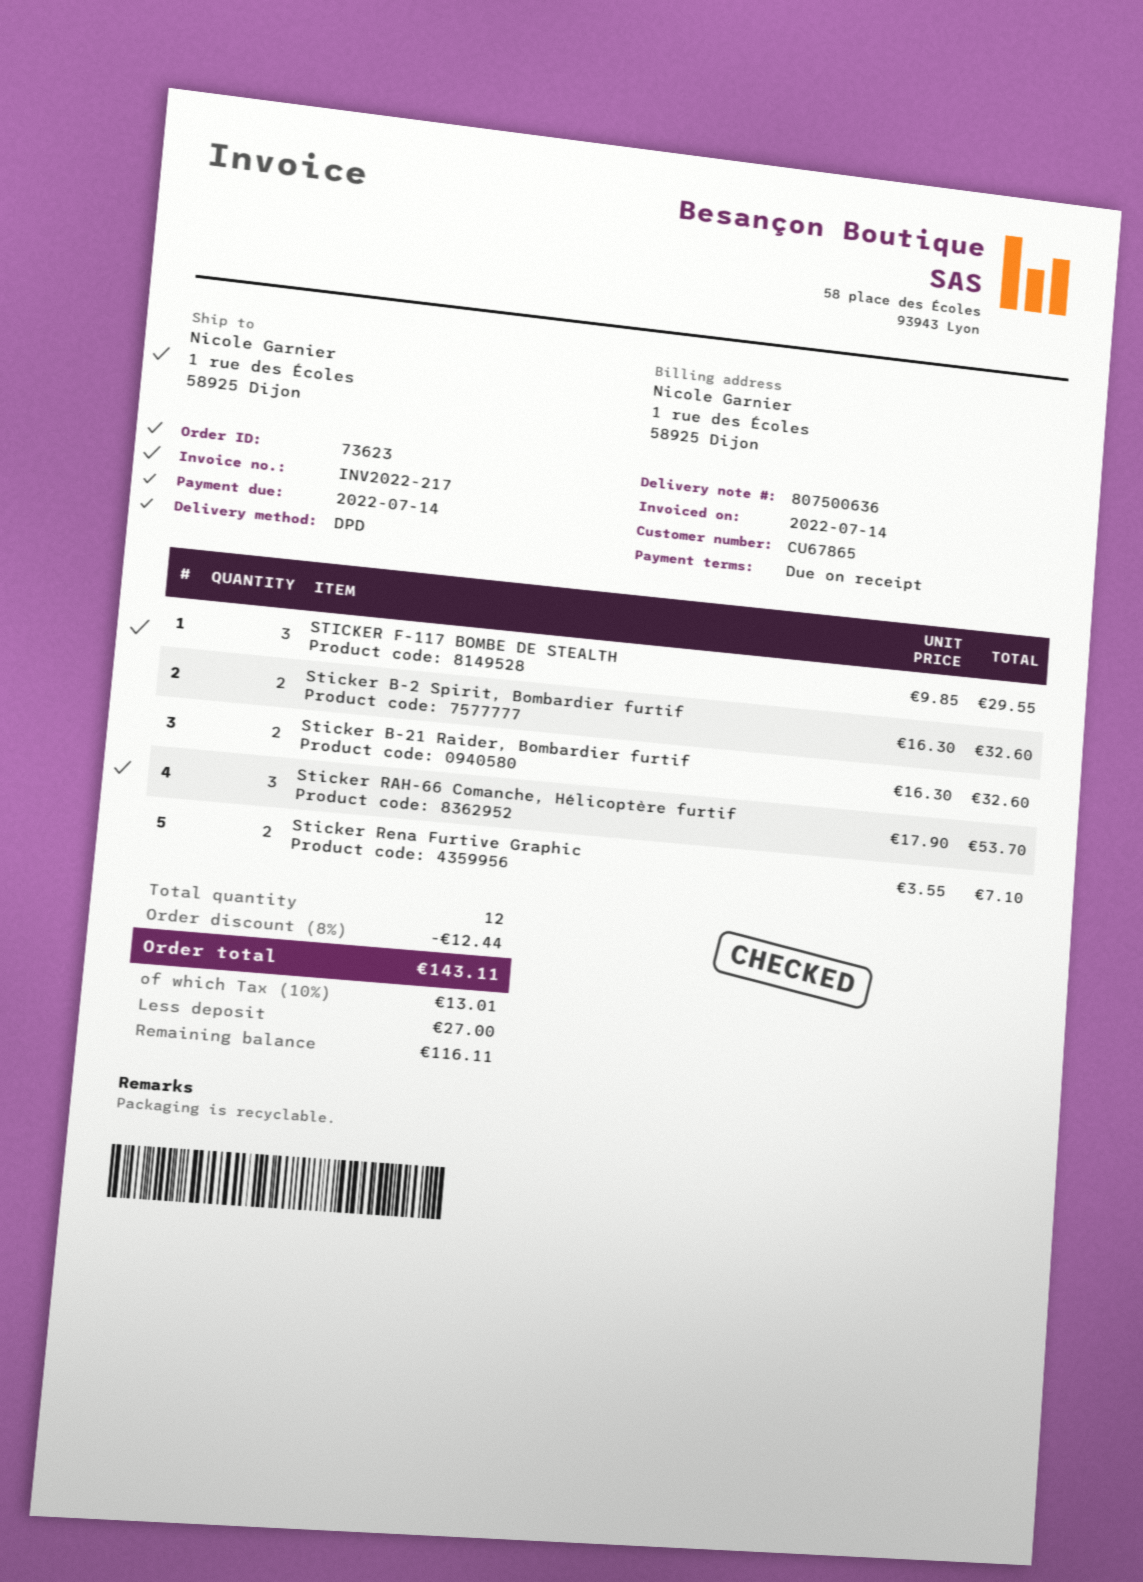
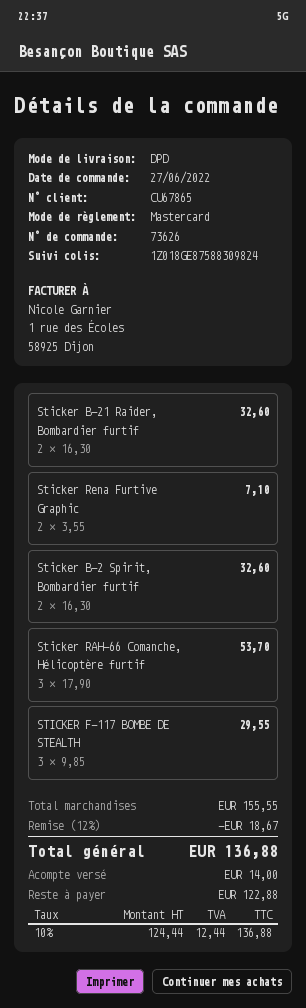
order number: 73623 -> 73626
discount: 8% = 12.44 -> 12% = 18.67
tax: 10% = 13.01 -> 10% = 12.44
total: 143.11 -> 136.88
deposit: 27.00 -> 14.00
balance: 116.11 -> 122.88

